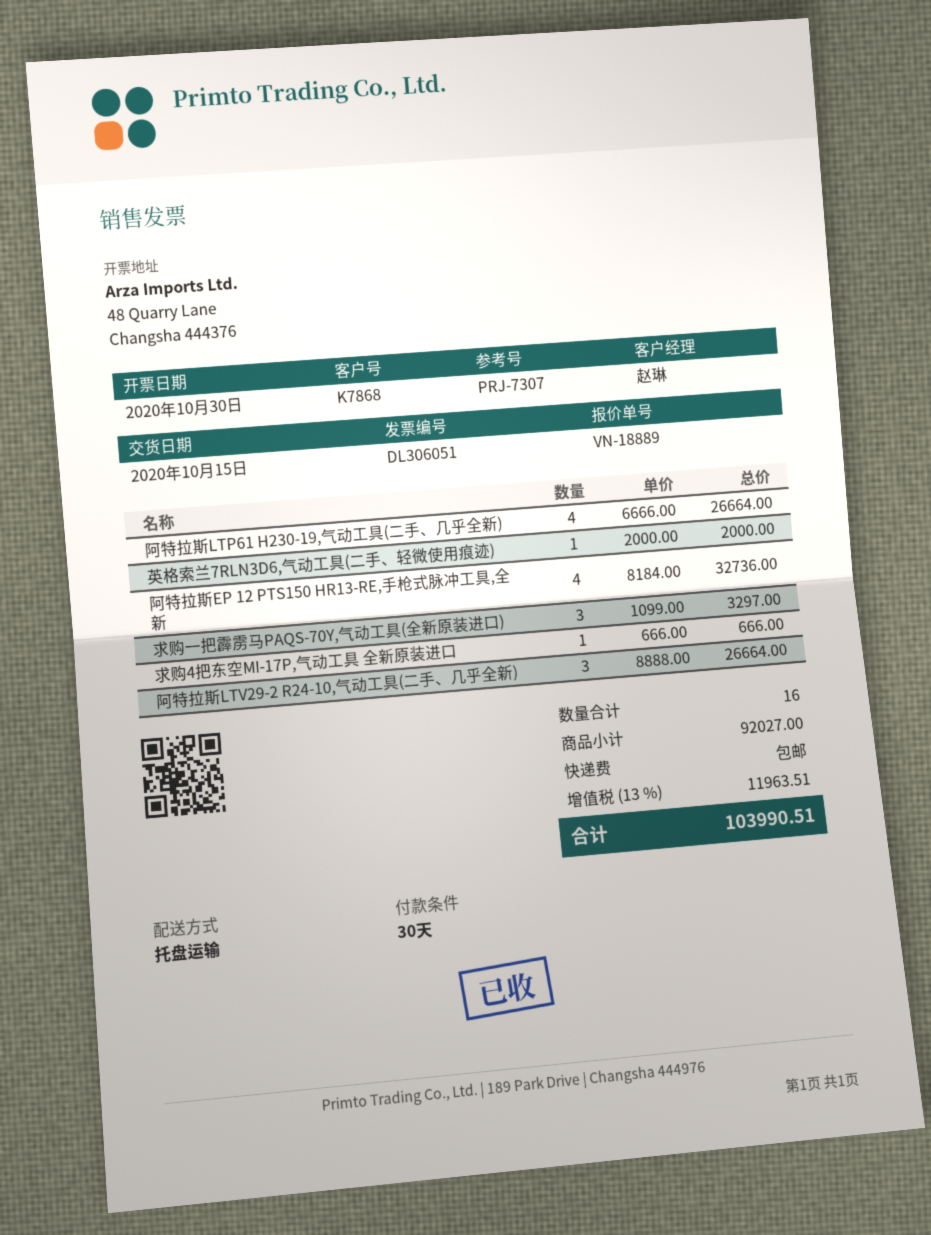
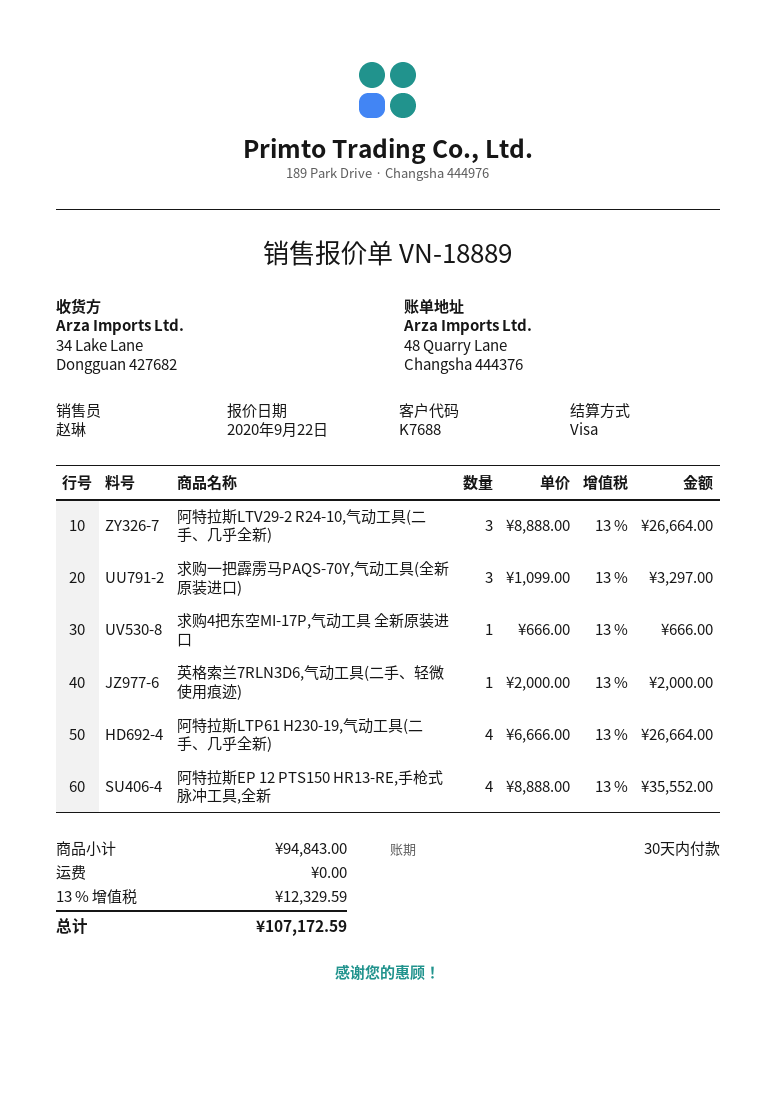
customer number: K7868 -> K7688
阿特拉斯EP 12 PTS150 HR13-RE,手枪式脉冲工具,全新: 4 x 8184.00 = 32736.00 -> 4 x 8888.00 = 35552.00
subtotal: 92027.00 -> 94843.00
tax: 13% = 11963.51 -> 13% = 12329.59
total: 103990.51 -> 107172.59

